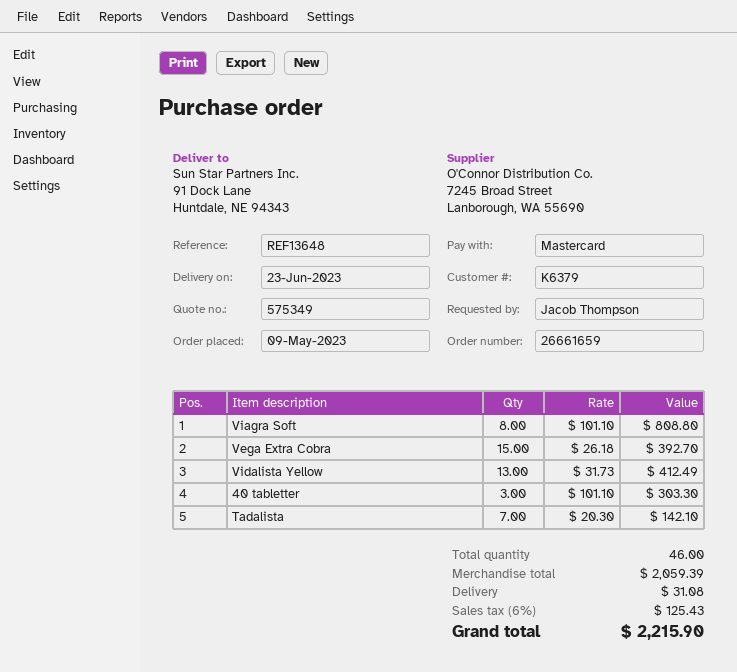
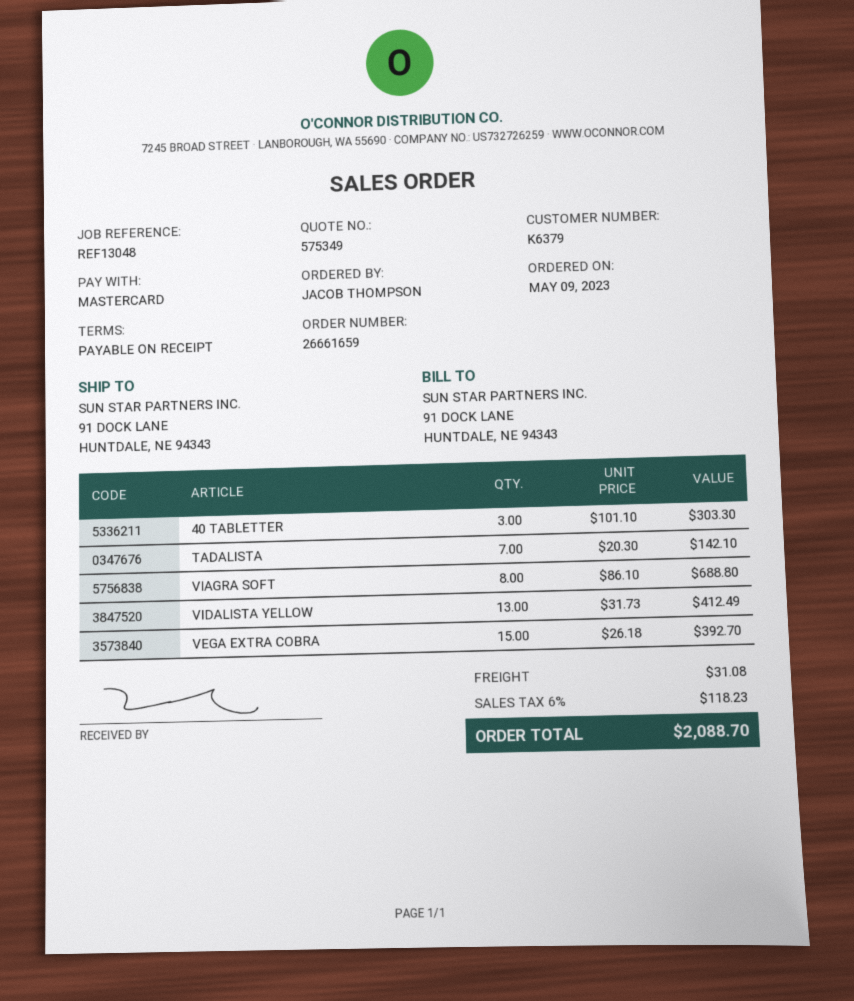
reference: REF13648 -> REF13048
Viagra Soft: 8 x 101.10 = 808.80 -> 8 x 86.10 = 688.80
tax: 6% = 125.43 -> 6% = 118.23
total: 2215.90 -> 2088.70

